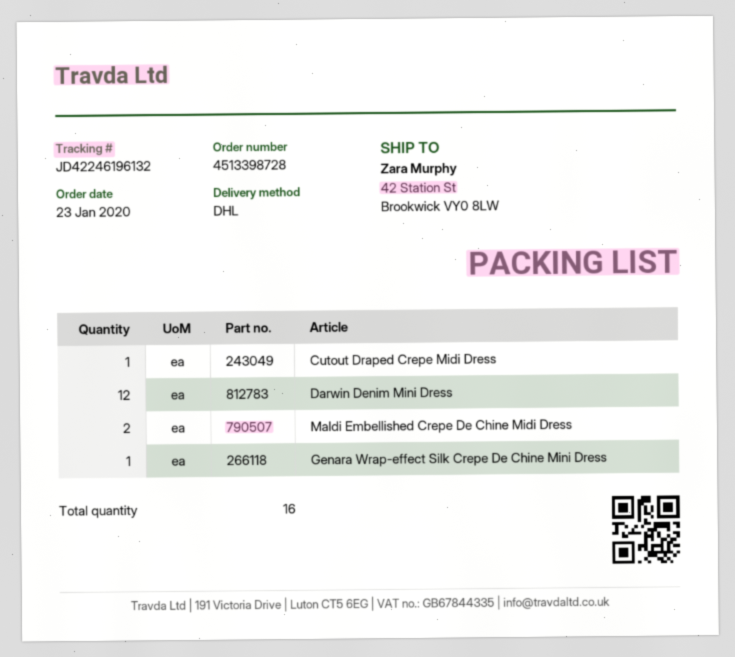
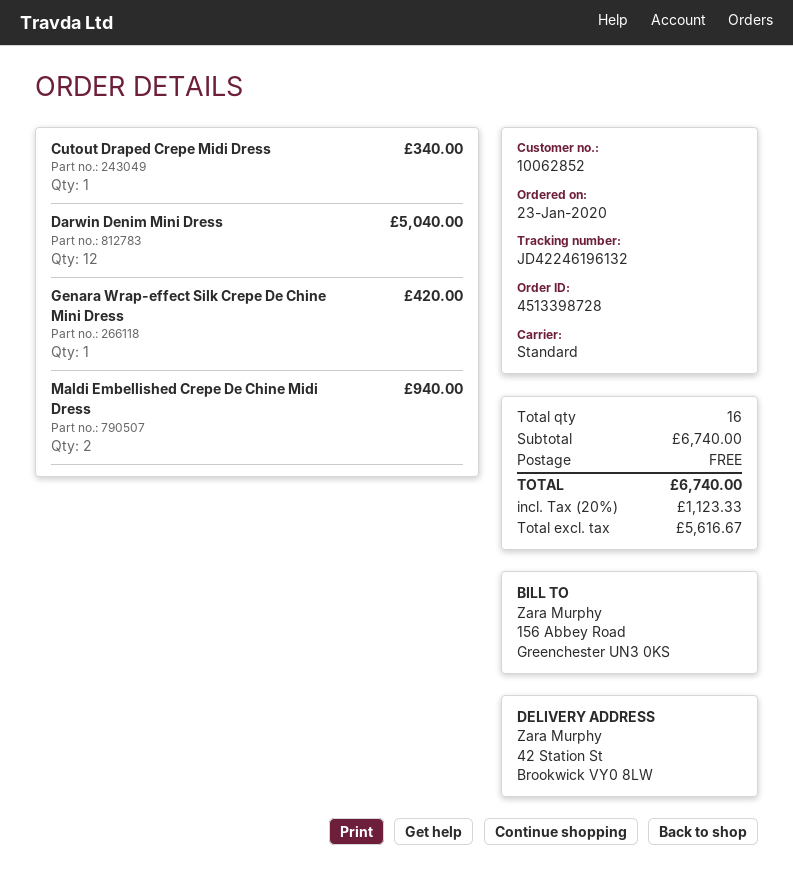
shipping method: DHL -> standard

